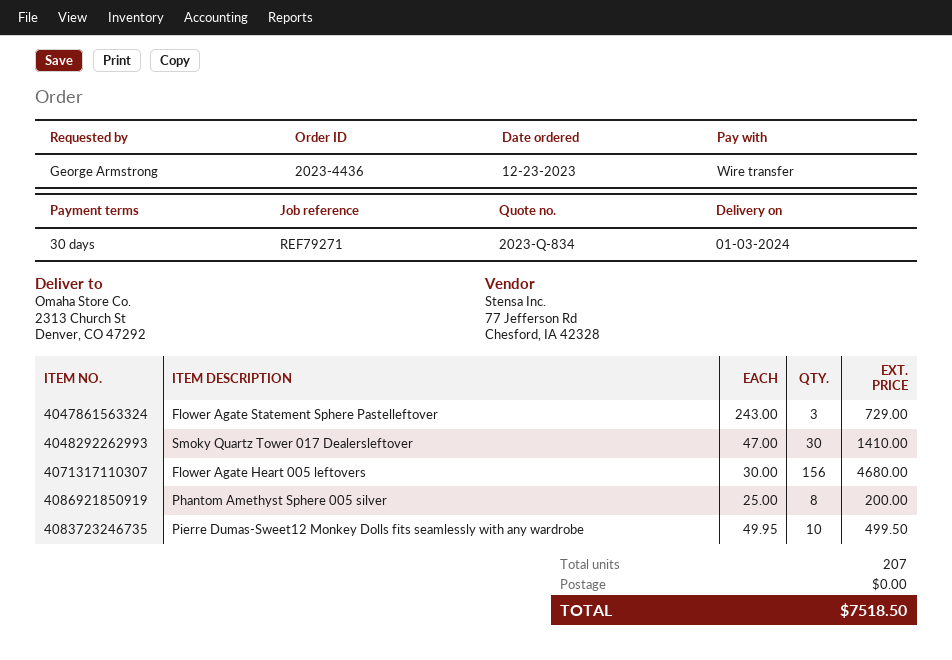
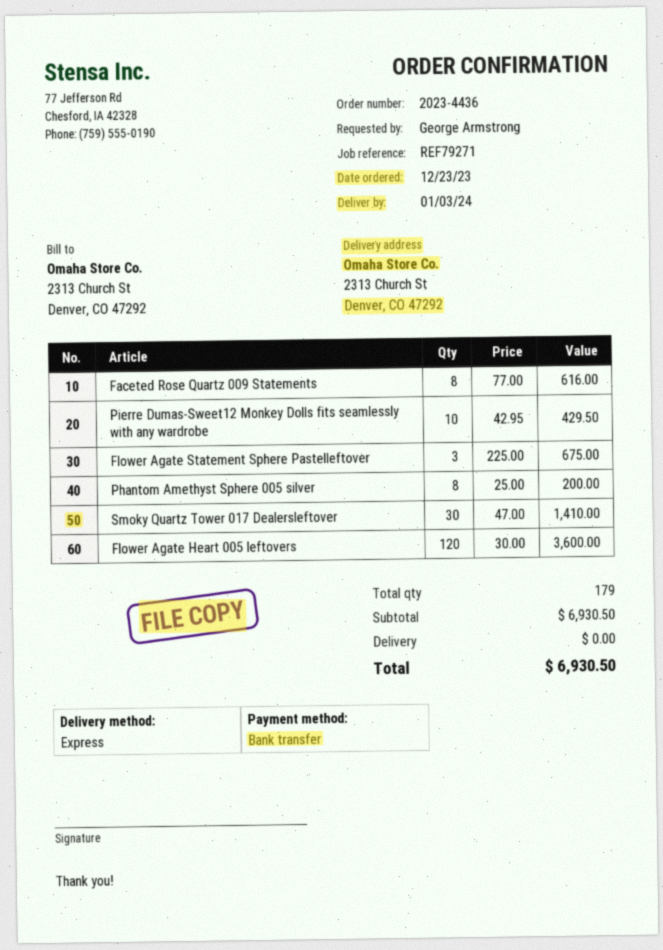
Flower Agate Statement Sphere Pastelleftover: 3 x 243.00 = 729.00 -> 3 x 225.00 = 675.00
Flower Agate Heart 005 leftovers: 156 x 30.00 = 4680.00 -> 120 x 30.00 = 3600.00
Pierre Dumas-Sweet12 Monkey Dolls fits seamlessly with any wardrobe: 10 x 49.95 = 499.50 -> 10 x 42.95 = 429.50
Faceted Rose Quartz 009 Statements: none -> 8 x 77.00 = 616.00
total quantity: 207 -> 179
total: 7518.50 -> 6930.50

